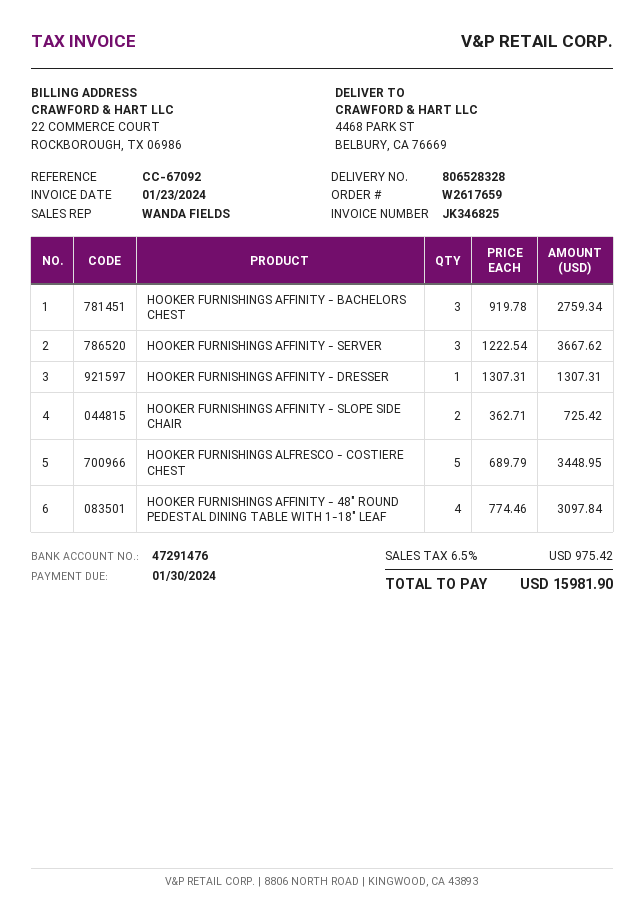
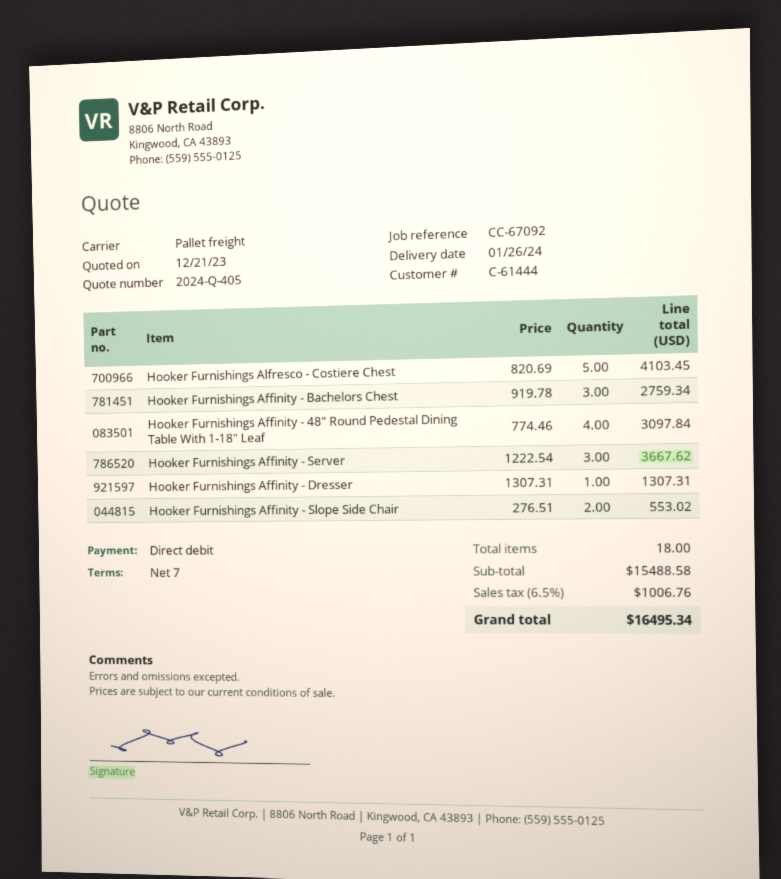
HOOKER FURNISHINGS AFFINITY - SLOPE SIDE CHAIR: 2 x 362.71 = 725.42 -> 2 x 276.51 = 553.02
HOOKER FURNISHINGS ALFRESCO - COSTIERE CHEST: 5 x 689.79 = 3448.95 -> 5 x 820.69 = 4103.45
tax: 6.5% = 975.42 -> 6.5% = 1006.76
total: 15981.90 -> 16495.34

